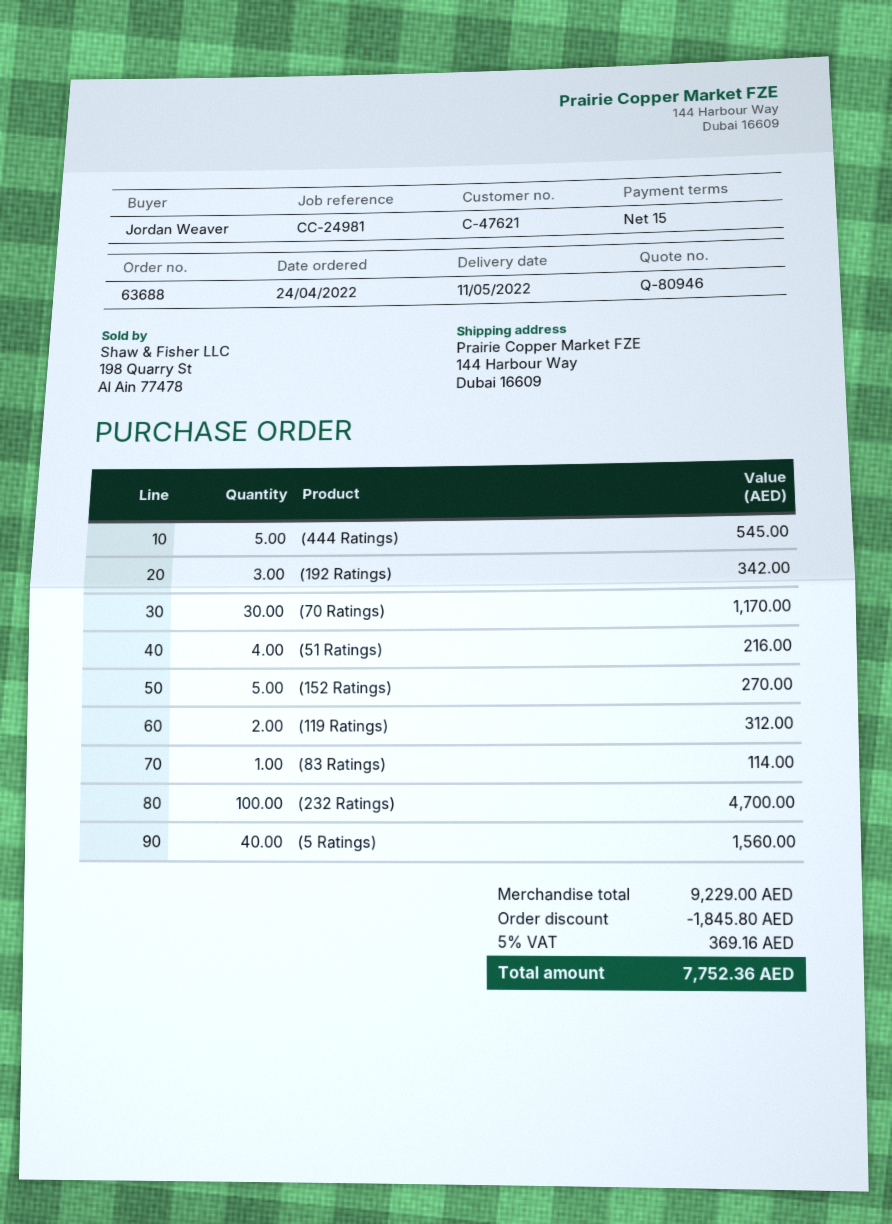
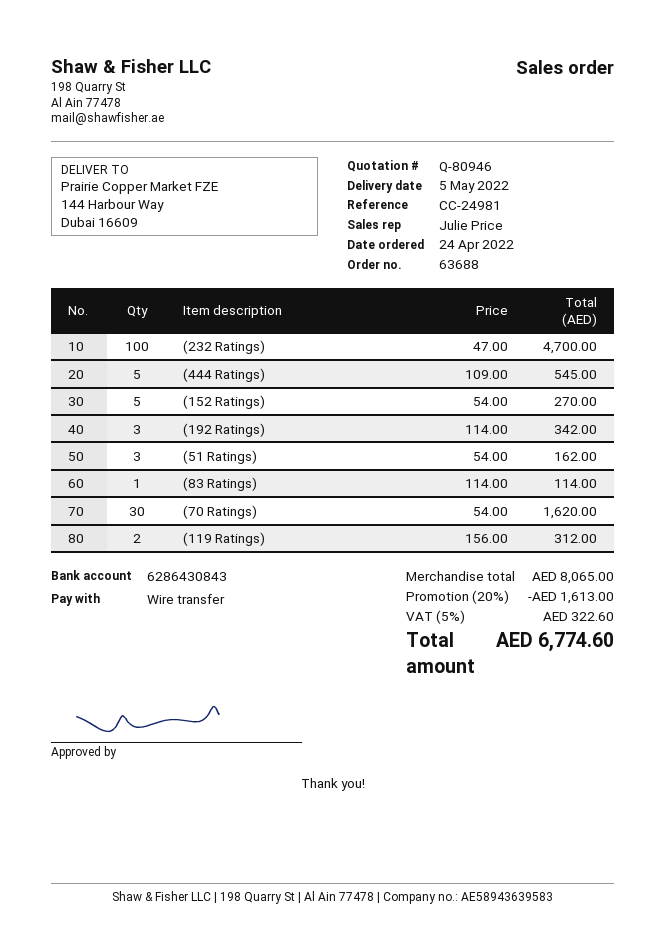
delivery date: 2022-05-11 -> 2022-05-05
(70 Ratings): 30 for 1170.00 -> 30 for 1620.00
(51 Ratings): 4 for 216.00 -> 3 for 162.00
(5 Ratings): 40 for 1560.00 -> none
subtotal: 9229.00 -> 8065.00
discount: 1845.80 -> 1613.00
tax: 5% = 369.16 -> 5% = 322.60
total: 7752.36 -> 6774.60

